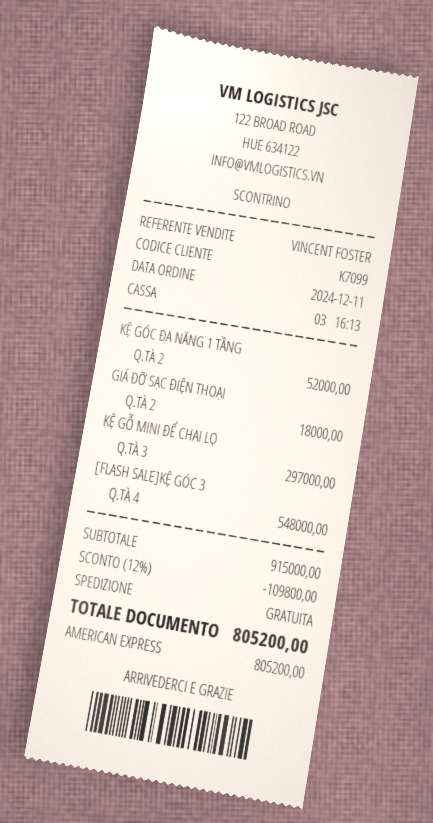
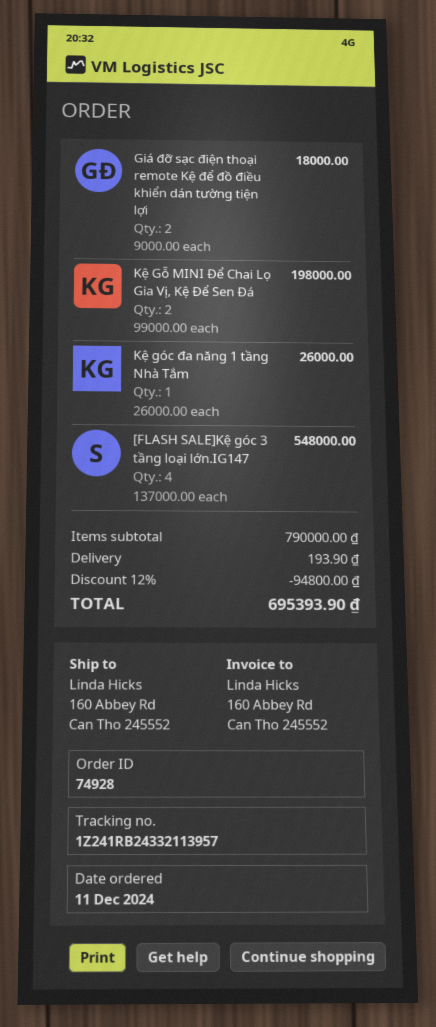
KỆ GÓC ĐA NĂNG 1 TẦNG: 2 for 52000.00 -> 1 for 26000.00
KỆ GỖ MINI ĐỂ CHAI LỌ: 3 for 297000.00 -> 2 for 198000.00
subtotal: 915000.00 -> 790000.00
discount: 12% = 109800.00 -> 12% = 94800.00
shipping: 0.00 -> 193.90
total: 805200.00 -> 695393.90

